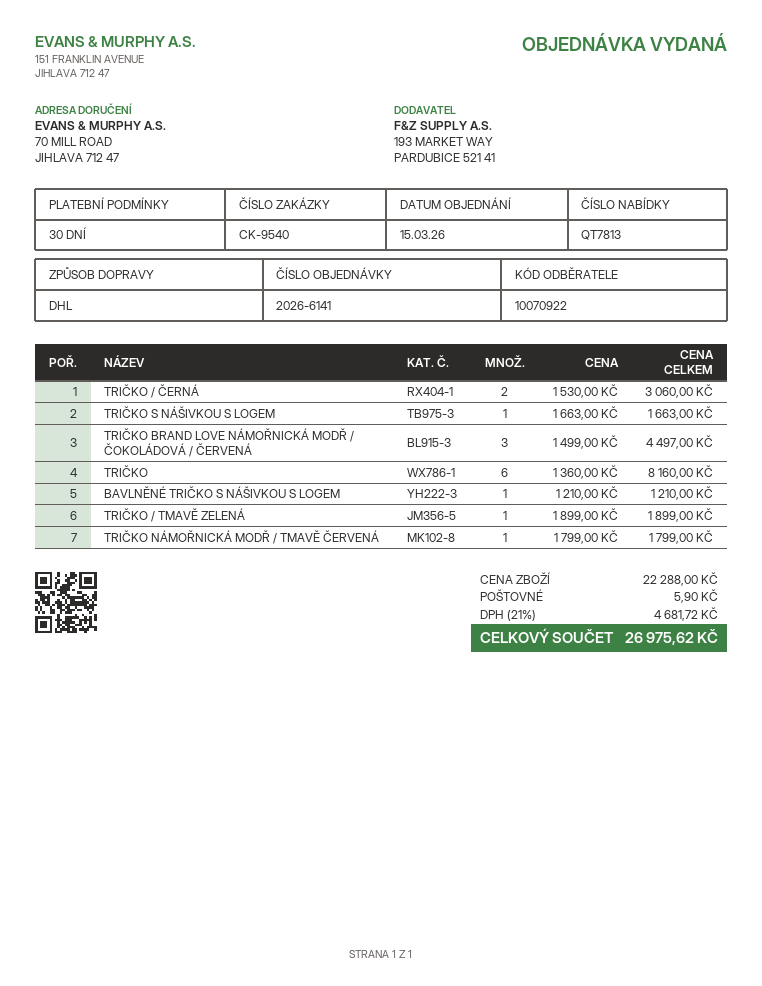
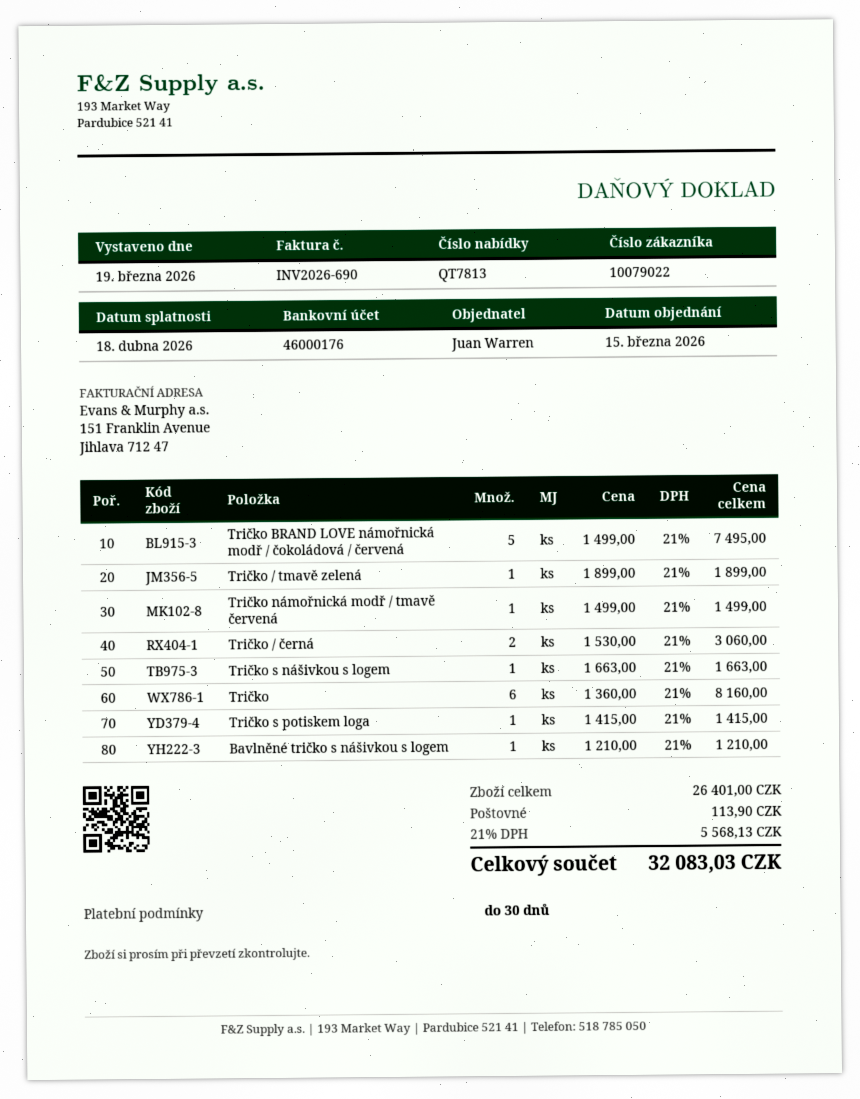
customer number: 10070922 -> 10079022
TRIČKO BRAND LOVE NÁMOŘNICKÁ MODŘ / ČOKOLÁDOVÁ / ČERVENÁ: 3 x 1499.00 = 4497.00 -> 5 x 1499.00 = 7495.00
TRIČKO NÁMOŘNICKÁ MODŘ / TMAVĚ ČERVENÁ: 1 x 1799.00 = 1799.00 -> 1 x 1499.00 = 1499.00
Tričko s potiskem loga: none -> 1 x 1415.00 = 1415.00
subtotal: 22288.00 -> 26401.00
shipping: 5.90 -> 113.90
tax: 21% = 4681.72 -> 21% = 5568.13
total: 26975.62 -> 32083.03

